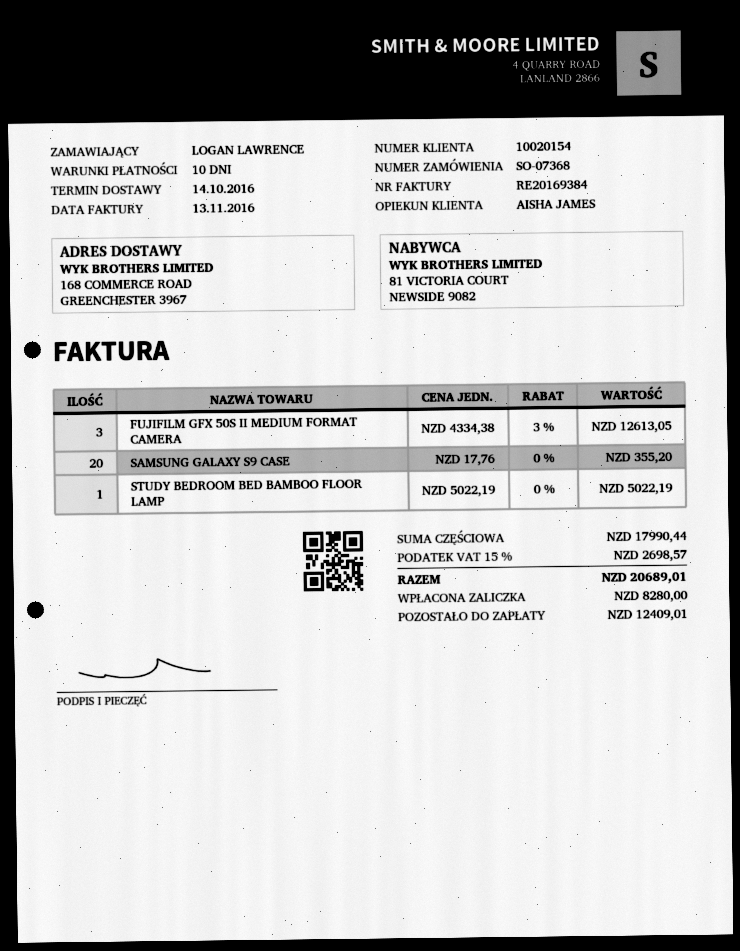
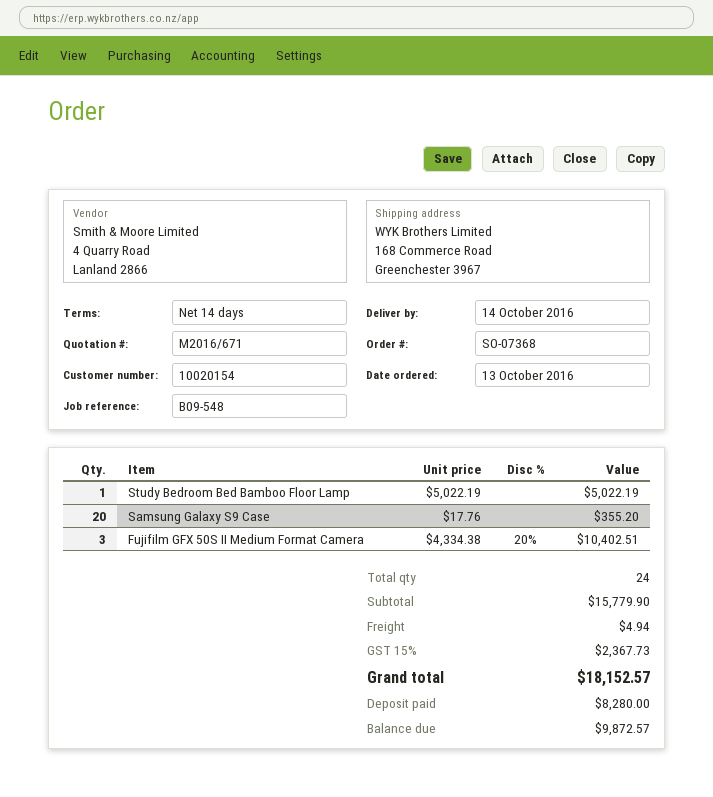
payment terms: 10 days -> 14 days
FUJIFILM GFX 50S II MEDIUM FORMAT CAMERA: 3 x 4334.38 - 3% = 12613.05 -> 3 x 4334.38 - 20% = 10402.51
subtotal: 17990.44 -> 15779.90
shipping: none -> 4.94
tax: 15% = 2698.57 -> 15% = 2367.73
total: 20689.01 -> 18152.57
balance: 12409.01 -> 9872.57

